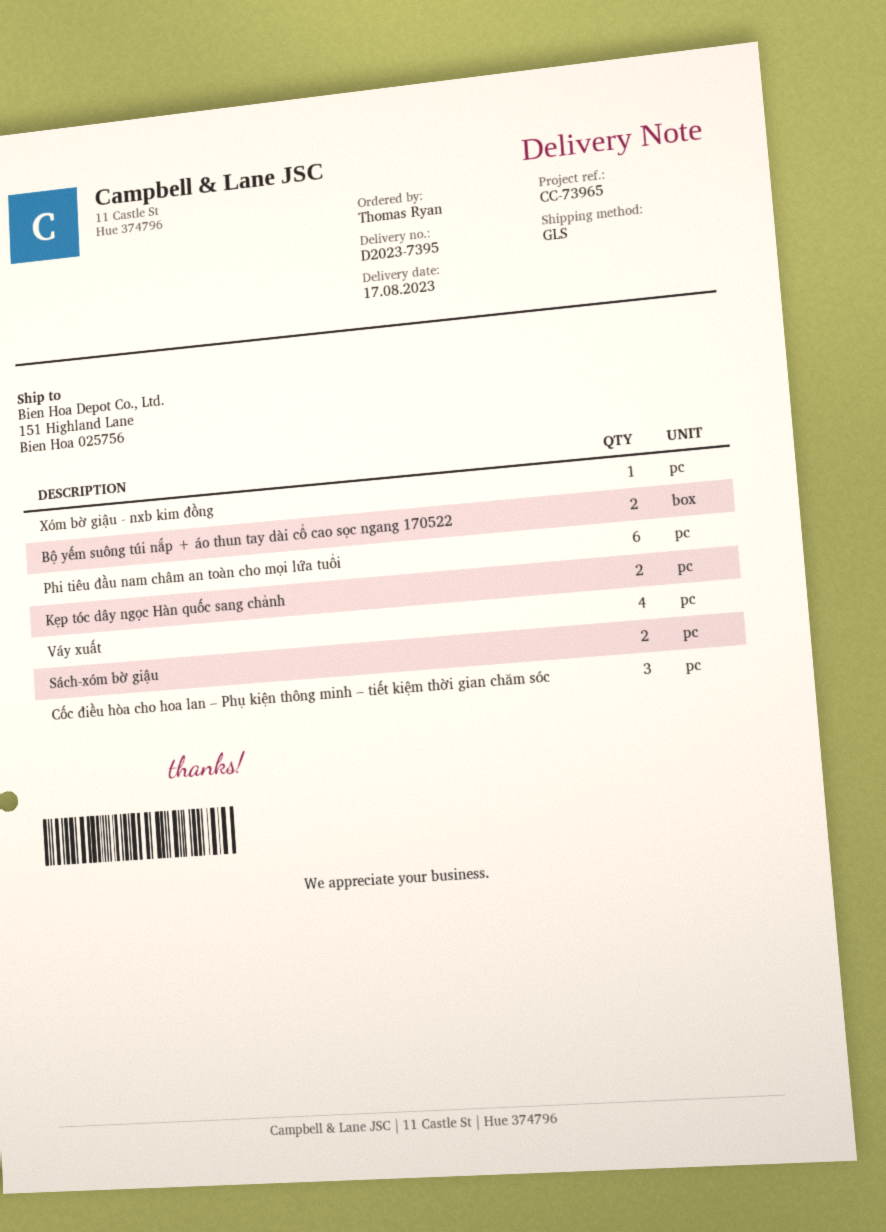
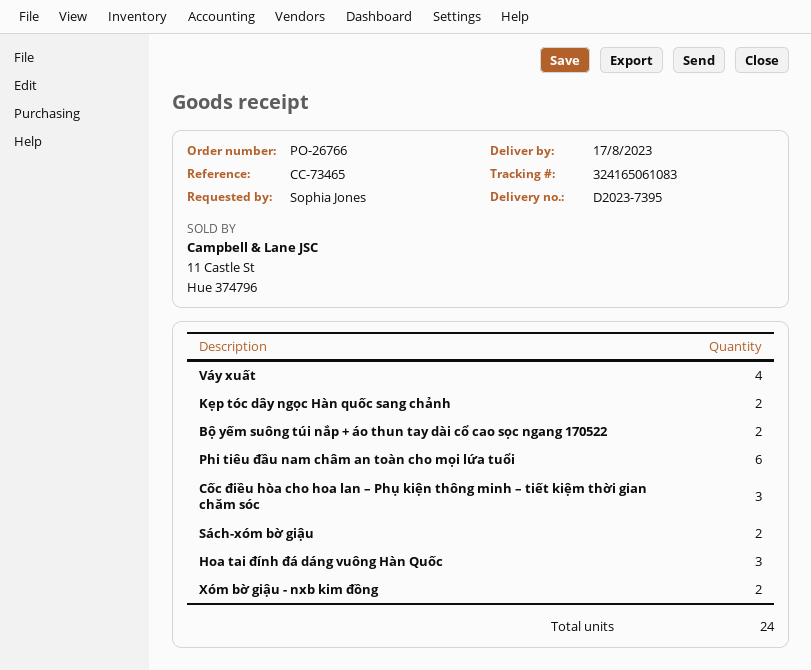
reference: CC-73965 -> CC-73465
ordered by: Thomas Ryan -> Sophia Jones
Xóm bờ giậu - nxb kim đồng: 1 -> 2
Hoa tai đính đá dáng vuông Hàn Quốc: none -> 3

